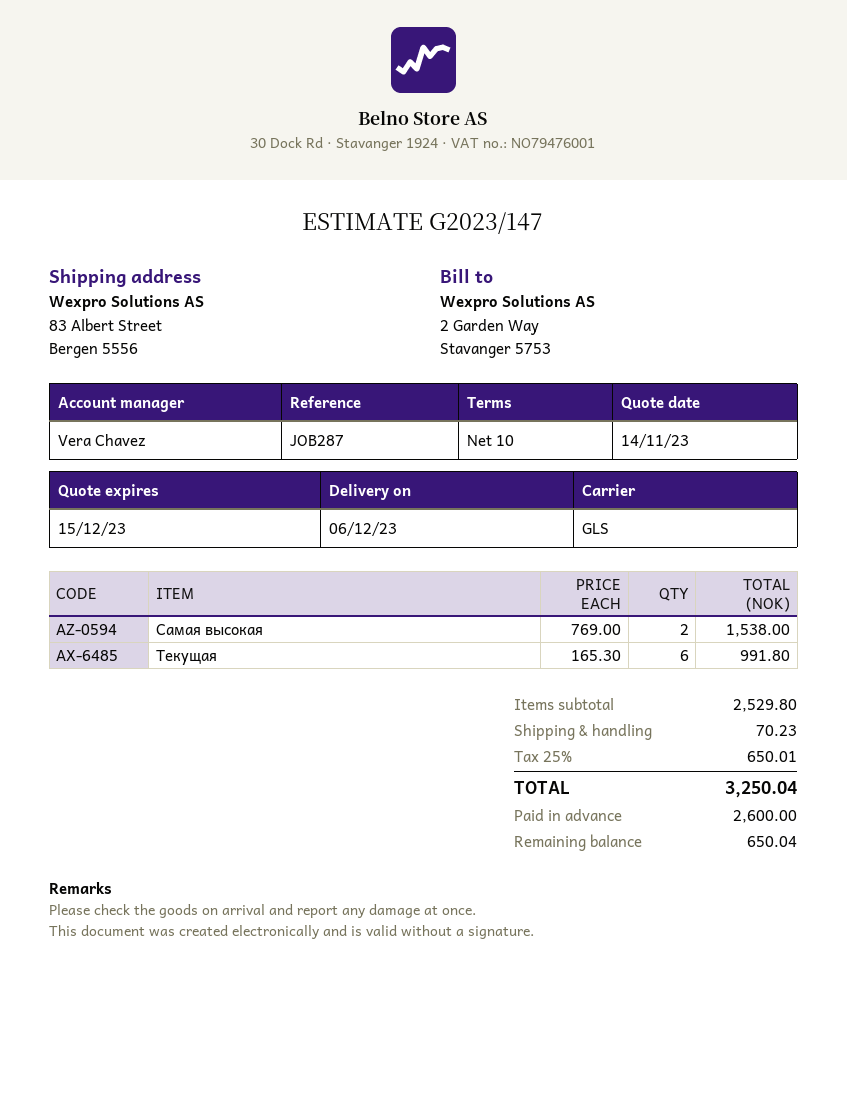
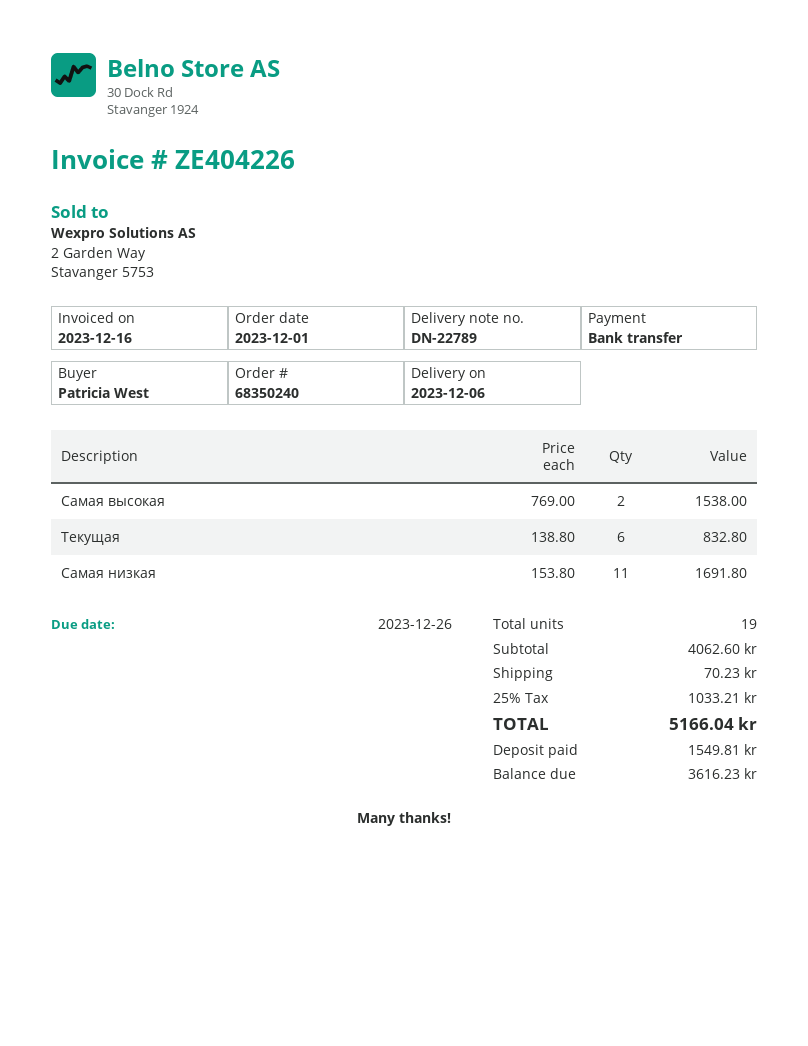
Текущая: 6 x 165.30 = 991.80 -> 6 x 138.80 = 832.80
Самая низкая: none -> 11 x 153.80 = 1691.80
subtotal: 2529.80 -> 4062.60
tax: 25% = 650.01 -> 25% = 1033.21
total: 3250.04 -> 5166.04
deposit: 2600.00 -> 1549.81
balance: 650.04 -> 3616.23

